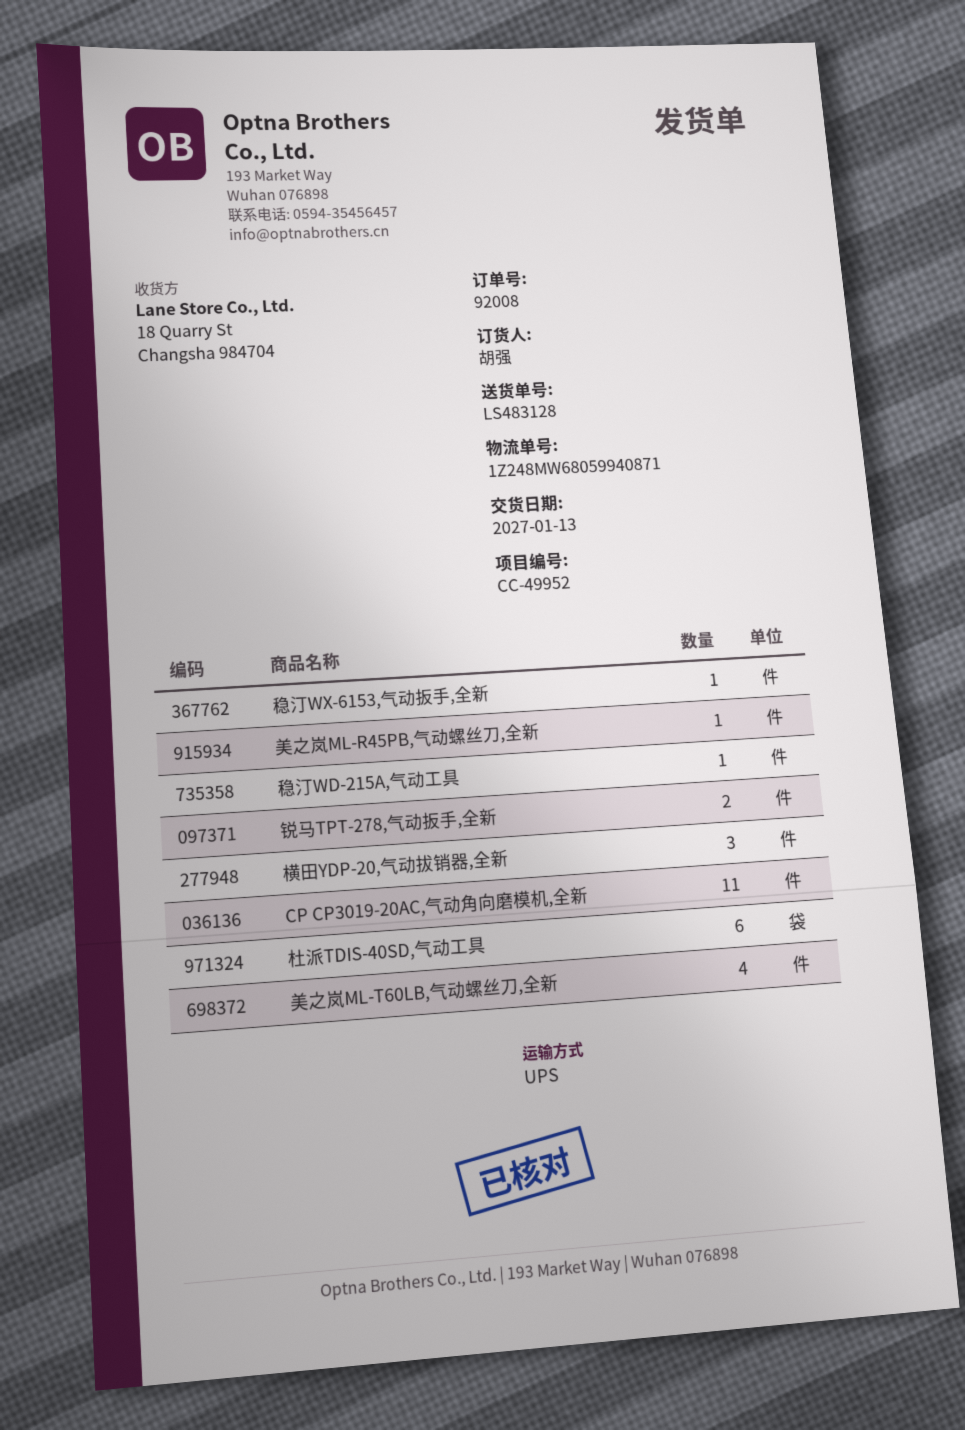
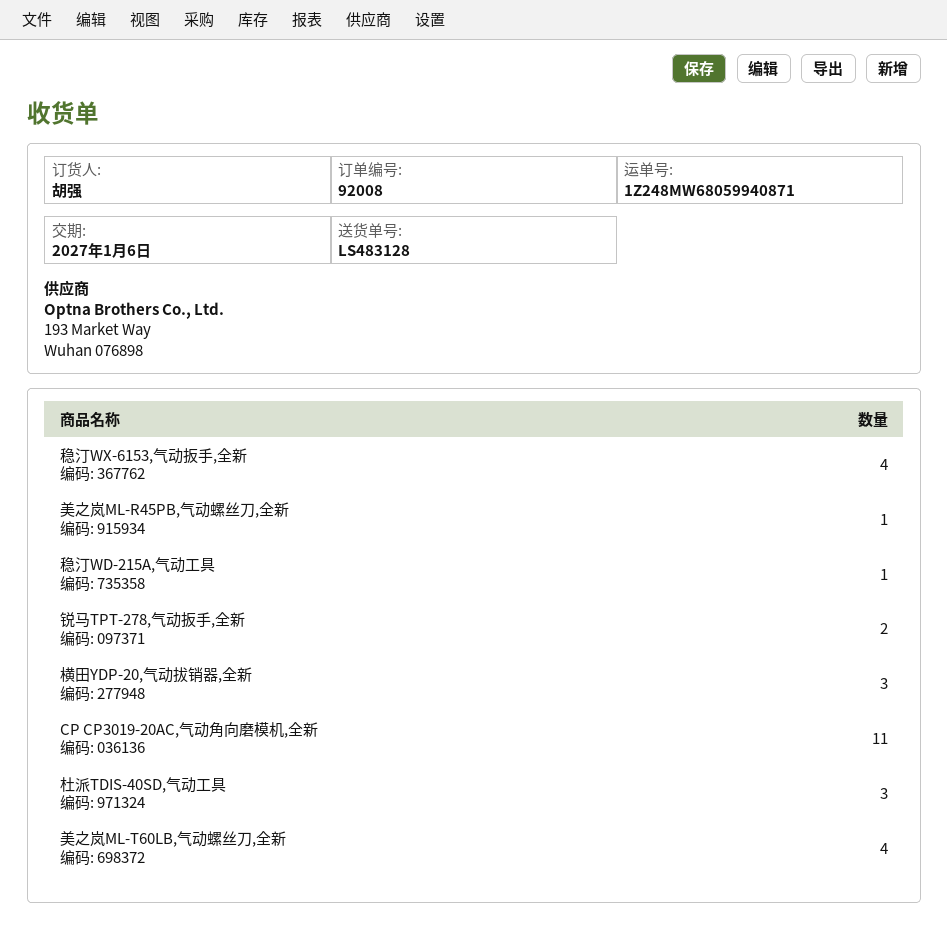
delivery date: 2027-01-13 -> 2027-01-06
稳汀WX-6153,气动扳手,全新: 1 -> 4
杜派TDIS-40SD,气动工具: 6 -> 3

